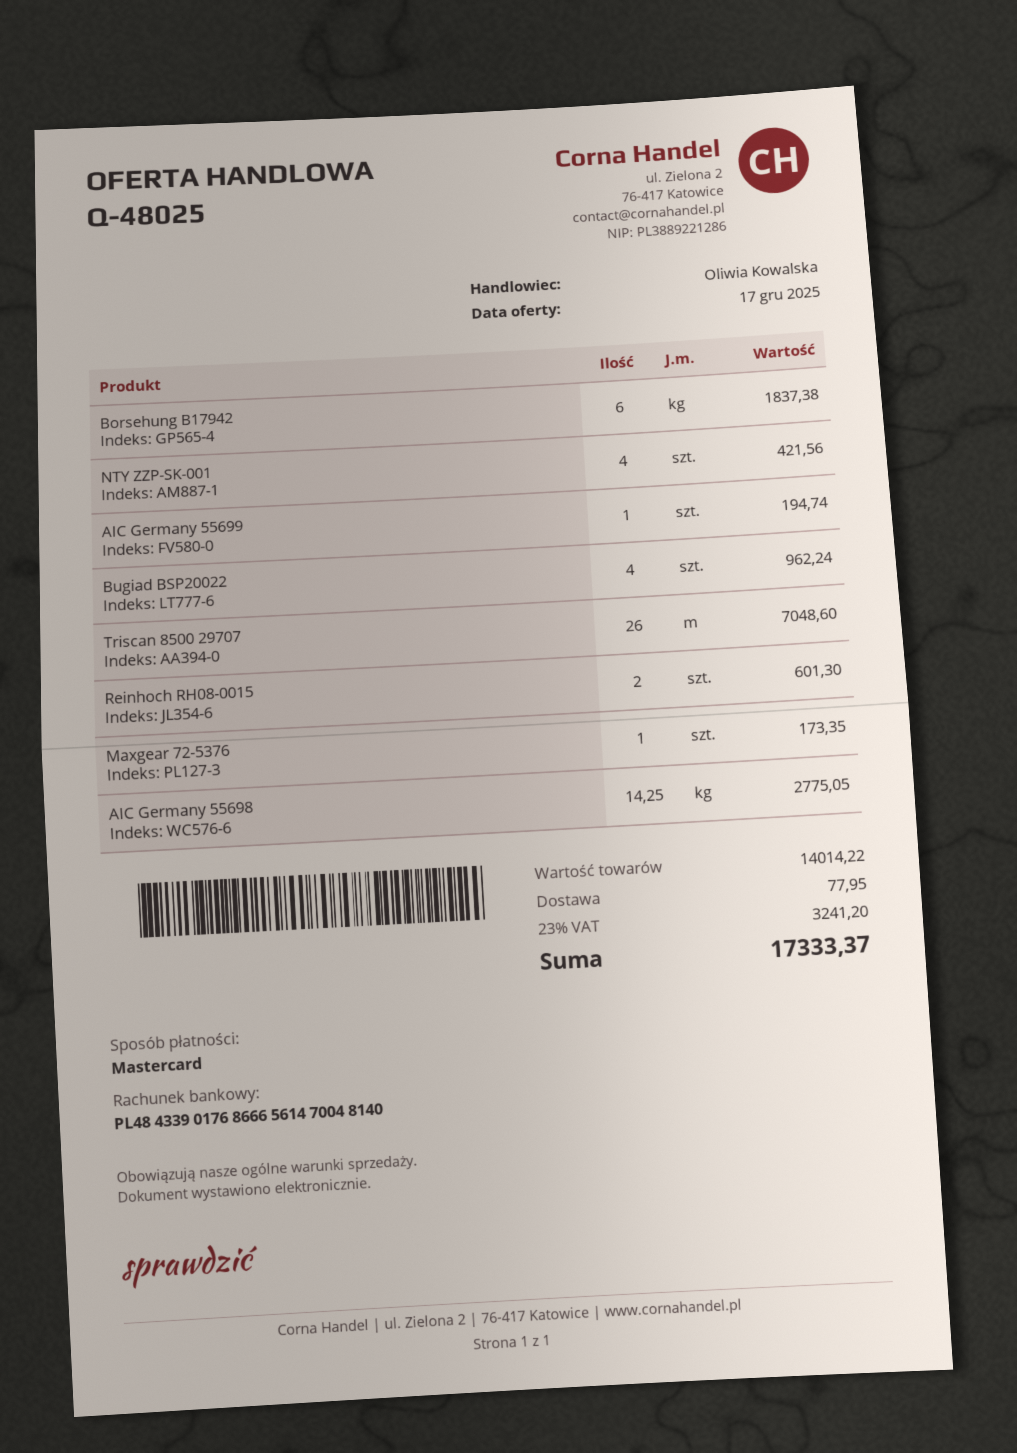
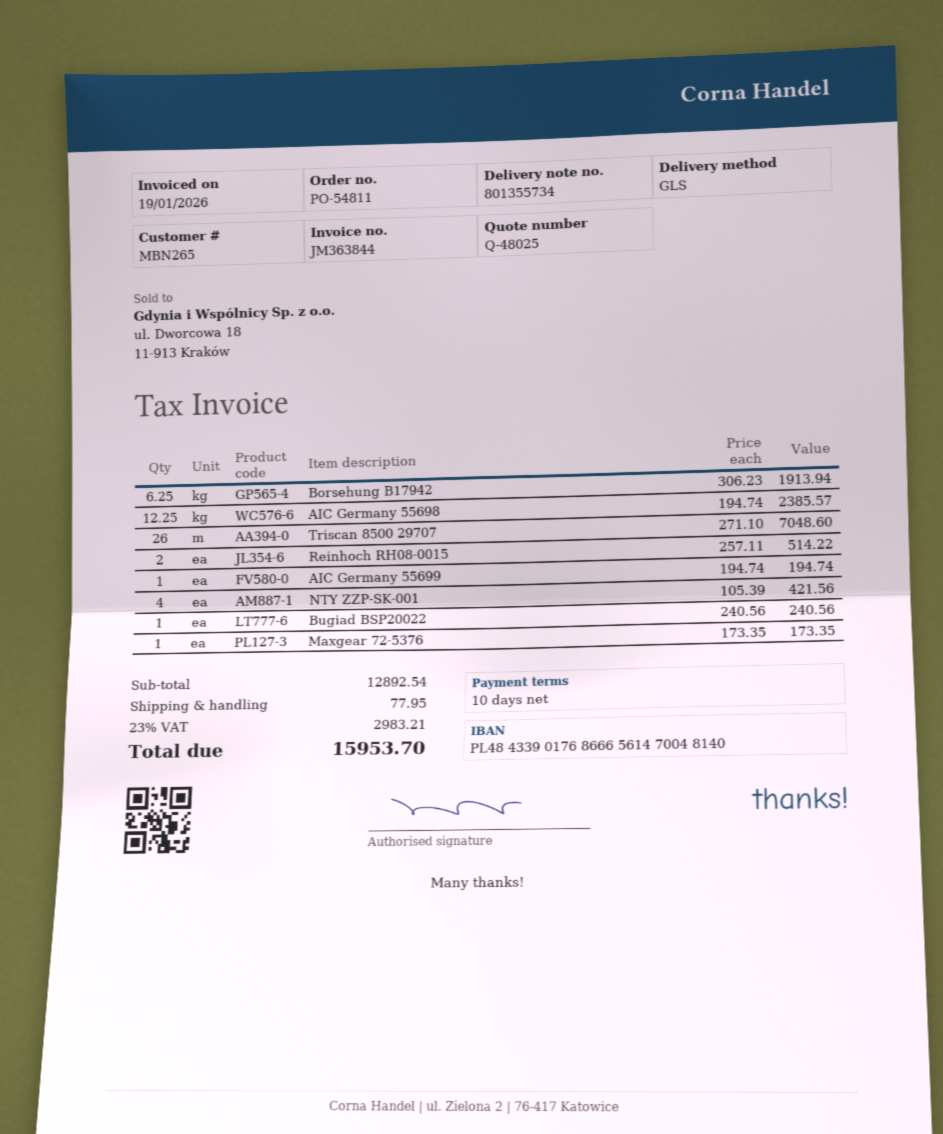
Borsehung B17942: 6 for 1837.38 -> 6.25 for 1913.94
Bugiad BSP20022: 4 for 962.24 -> 1 for 240.56
Reinhoch RH08-0015: 2 for 601.30 -> 2 for 514.22
AIC Germany 55698: 14.25 for 2775.05 -> 12.25 for 2385.57
subtotal: 14014.22 -> 12892.54
tax: 23% = 3241.20 -> 23% = 2983.21
total: 17333.37 -> 15953.70

